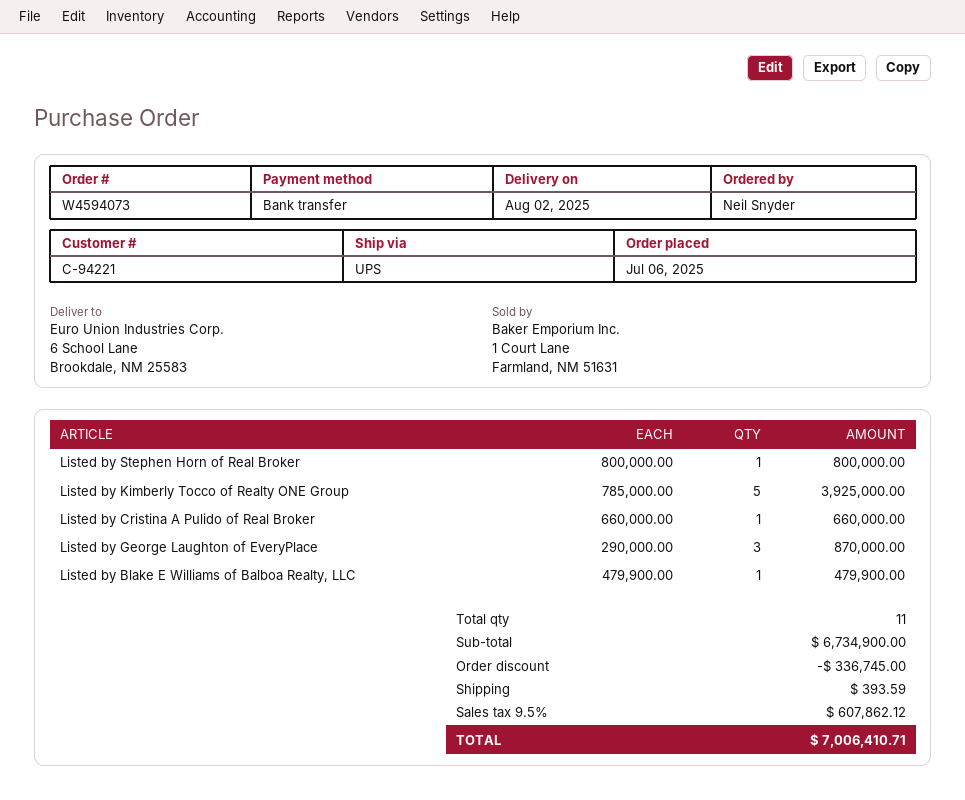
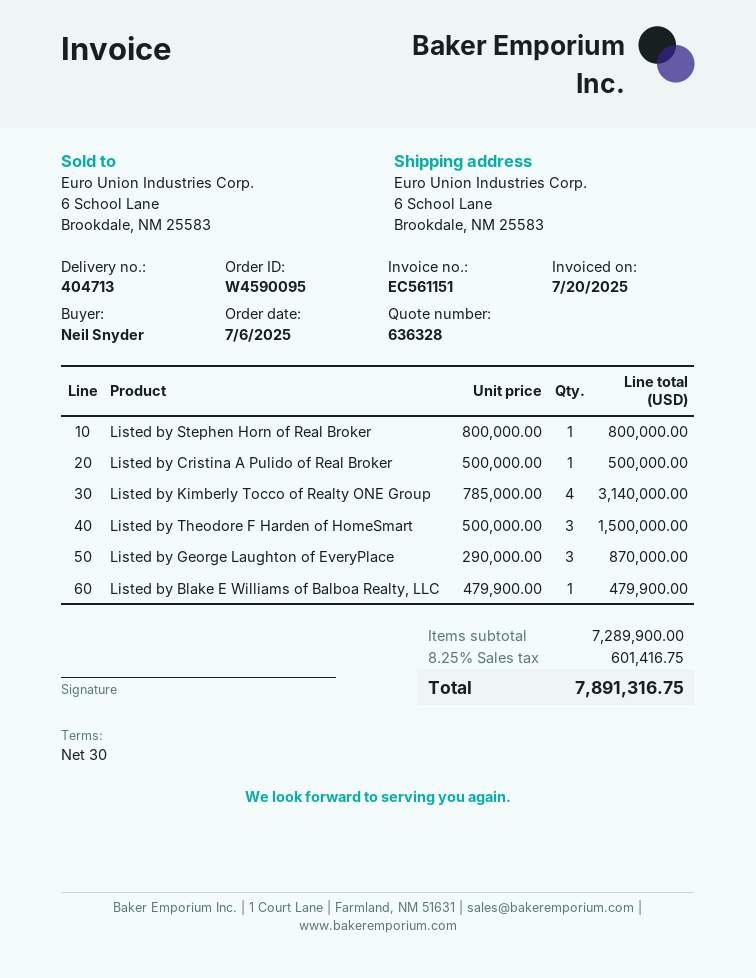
order number: W4594073 -> W4590095
Listed by Kimberly Tocco of Realty ONE Group: 5 x 785000.00 = 3925000.00 -> 4 x 785000.00 = 3140000.00
Listed by Cristina A Pulido of Real Broker: 1 x 660000.00 = 660000.00 -> 1 x 500000.00 = 500000.00
Listed by Theodore F Harden of HomeSmart: none -> 3 x 500000.00 = 1500000.00
subtotal: 6734900.00 -> 7289900.00
discount: 336745.00 -> none
shipping: 393.59 -> none
tax: 9.5% = 607862.12 -> 8.25% = 601416.75
total: 7006410.71 -> 7891316.75

